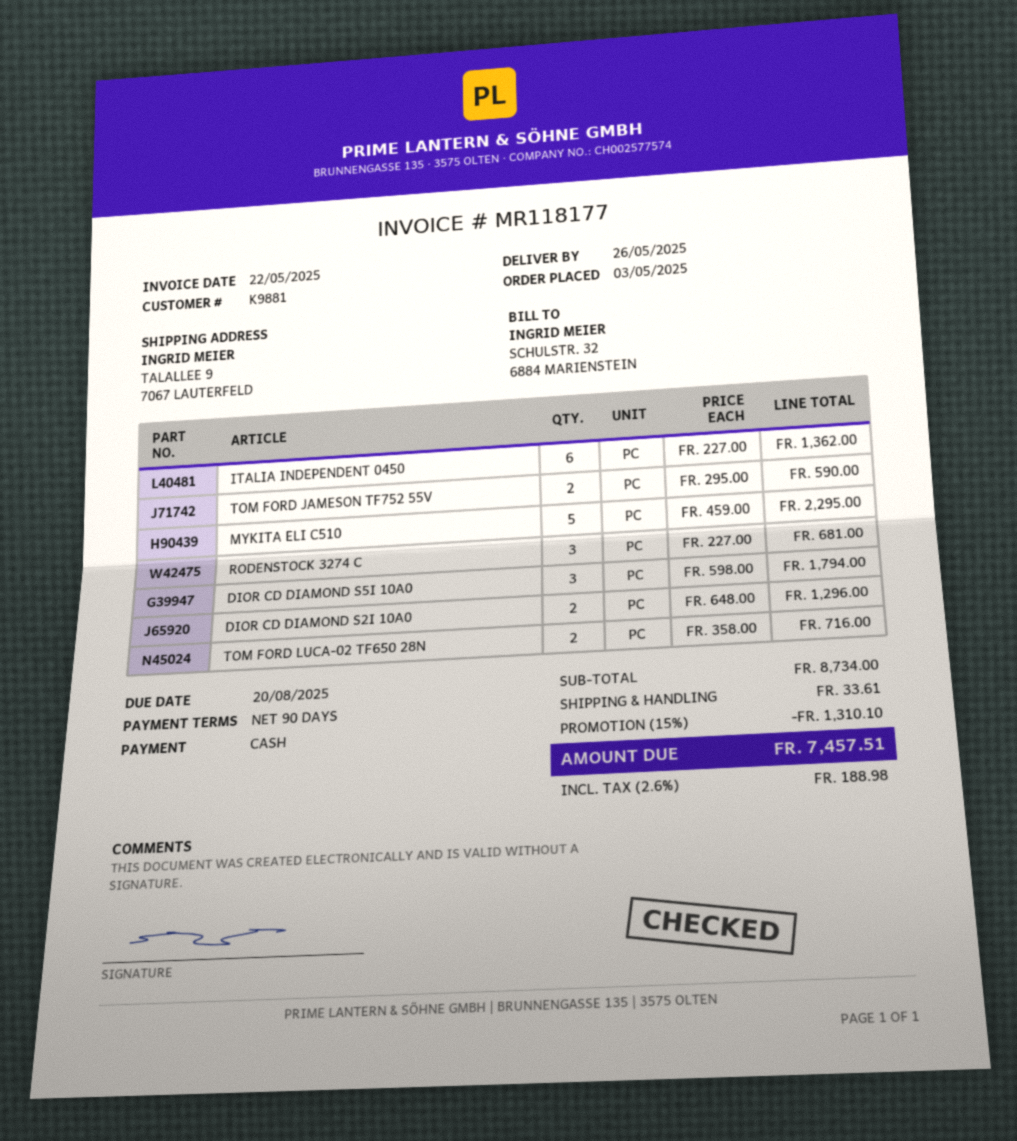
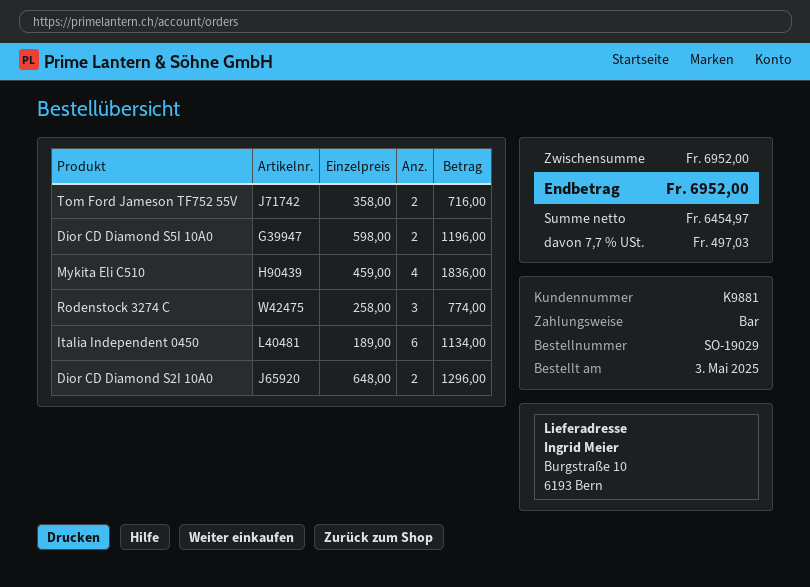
ship to: TALALLEE 9, 7067 LAUTERFELD -> Burgstraße 10, 6193 Bern
ITALIA INDEPENDENT 0450: 6 x 227.00 = 1362.00 -> 6 x 189.00 = 1134.00
TOM FORD JAMESON TF752 55V: 2 x 295.00 = 590.00 -> 2 x 358.00 = 716.00
MYKITA ELI C510: 5 x 459.00 = 2295.00 -> 4 x 459.00 = 1836.00
RODENSTOCK 3274 C: 3 x 227.00 = 681.00 -> 3 x 258.00 = 774.00
DIOR CD DIAMOND S5I 10A0: 3 x 598.00 = 1794.00 -> 2 x 598.00 = 1196.00
TOM FORD LUCA-02 TF650 28N: 2 x 358.00 = 716.00 -> none
subtotal: 8734.00 -> 6952.00
discount: 15% = 1310.10 -> none
shipping: 33.61 -> none
tax: 2.6% = 188.98 -> 7.7% = 497.03
total: 7457.51 -> 6952.00

